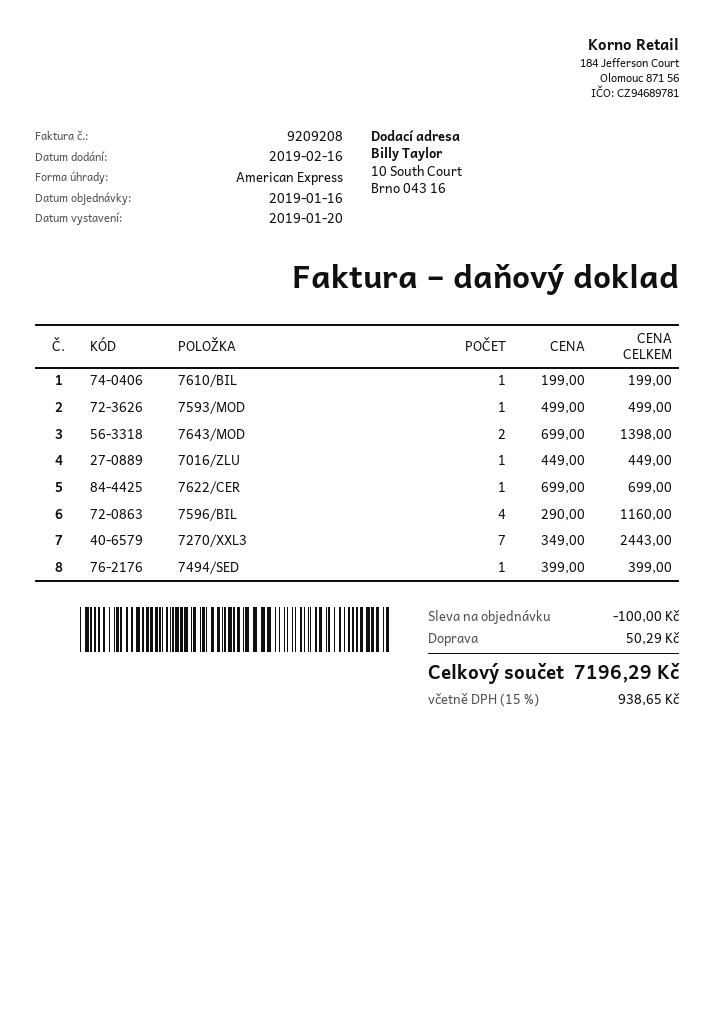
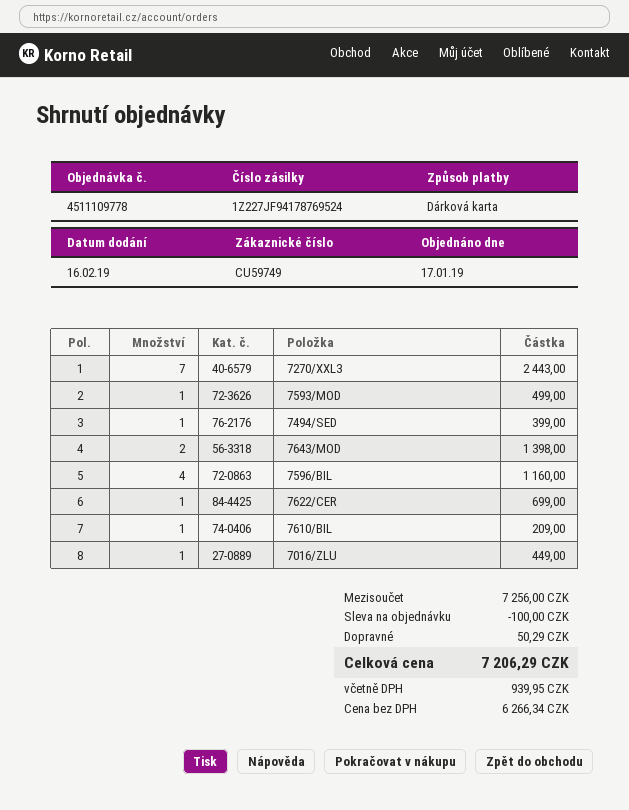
order date: 2019-01-16 -> 2019-01-17
payment method: American Express -> gift card
7610/BIL: 1 for 199.00 -> 1 for 209.00
tax: 938.65 -> 939.95
total: 7196.29 -> 7206.29

